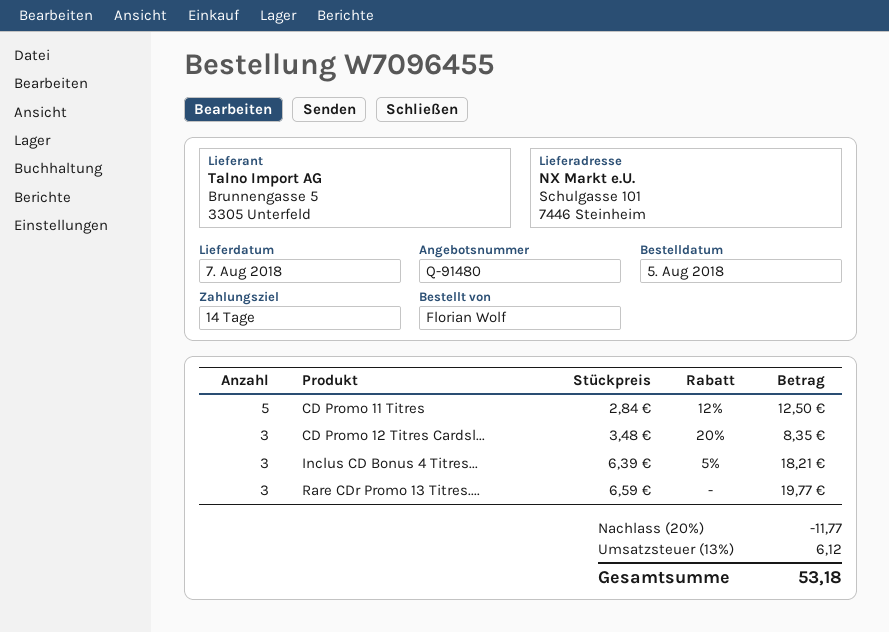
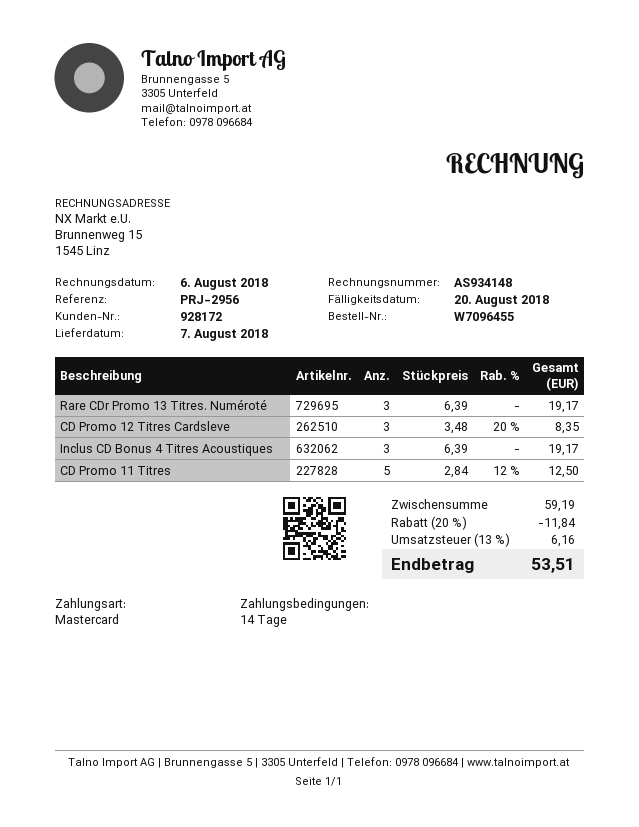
Inclus CD Bonus 4 Titres...: 3 x 6.39 - 5% = 18.21 -> 3 x 6.39 = 19.17
Rare CDr Promo 13 Titres....: 3 x 6.59 = 19.77 -> 3 x 6.39 = 19.17
discount: 20% = 11.77 -> 20% = 11.84
tax: 13% = 6.12 -> 13% = 6.16
total: 53.18 -> 53.51

